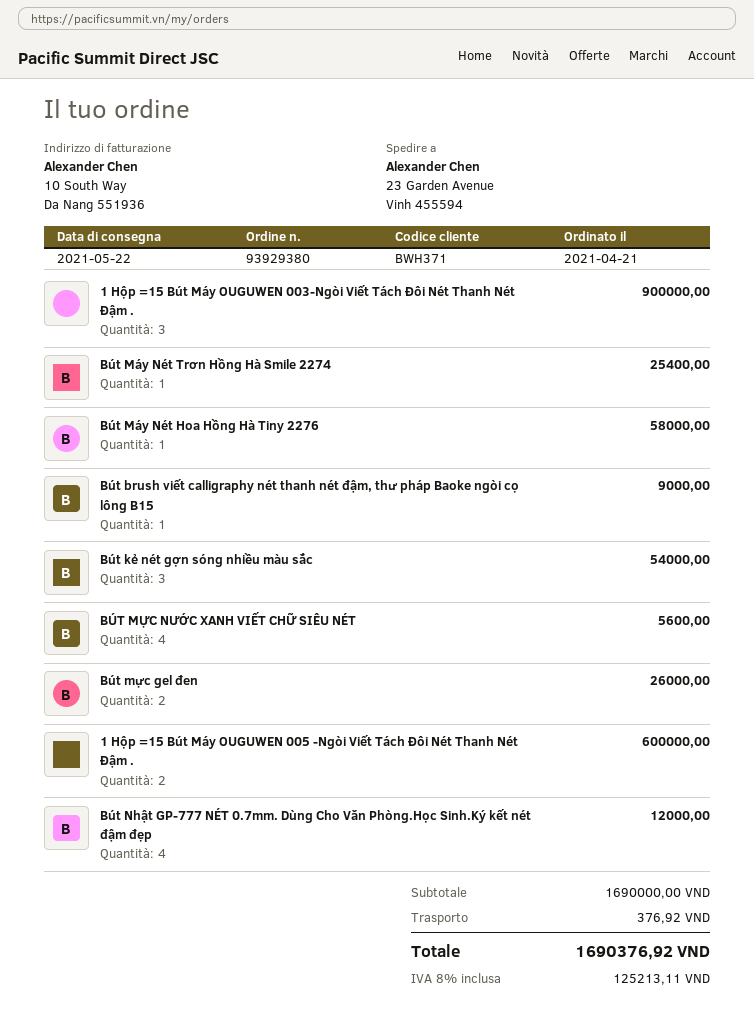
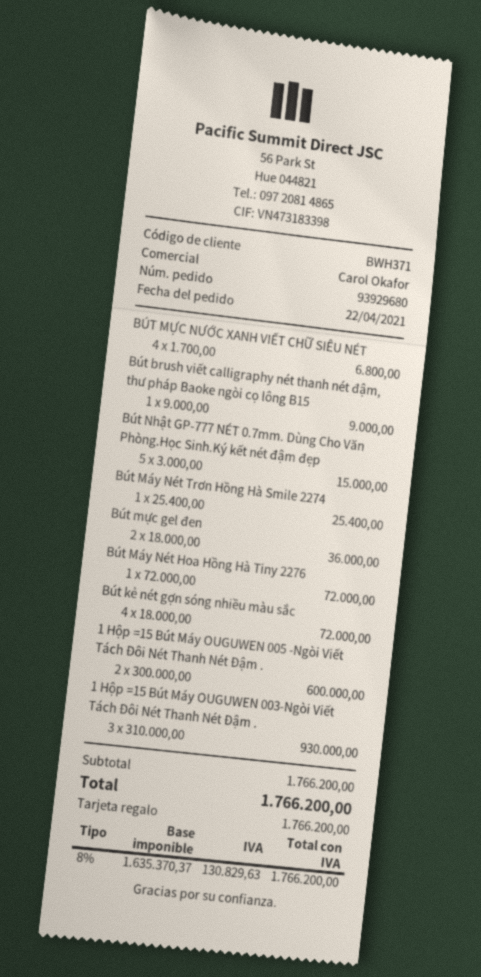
order number: 93929380 -> 93929680
order date: 2021-04-21 -> 2021-04-22
1 Hộp =15 Bút Máy OUGUWEN 003-Ngòi Viết Tách Đôi Nét Thanh Nét Đậm .: 3 for 900000.00 -> 3 for 930000.00
Bút Máy Nét Hoa Hồng Hà Tiny 2276: 1 for 58000.00 -> 1 for 72000.00
Bút kẻ nét gợn sóng nhiều màu sắc: 3 for 54000.00 -> 4 for 72000.00
BÚT MỰC NƯỚC XANH VIẾT CHỮ SIÊU NÉT: 4 for 5600.00 -> 4 for 6800.00
Bút mực gel đen: 2 for 26000.00 -> 2 for 36000.00
Bút Nhật GP-777 NÉT 0.7mm. Dùng Cho Văn Phòng.Học Sinh.Ký kết nét đậm đẹp: 4 for 12000.00 -> 5 for 15000.00
subtotal: 1690000.00 -> 1766200.00
shipping: 376.92 -> none
tax: 8% = 125213.11 -> 8% = 130829.63
total: 1690376.92 -> 1766200.00

